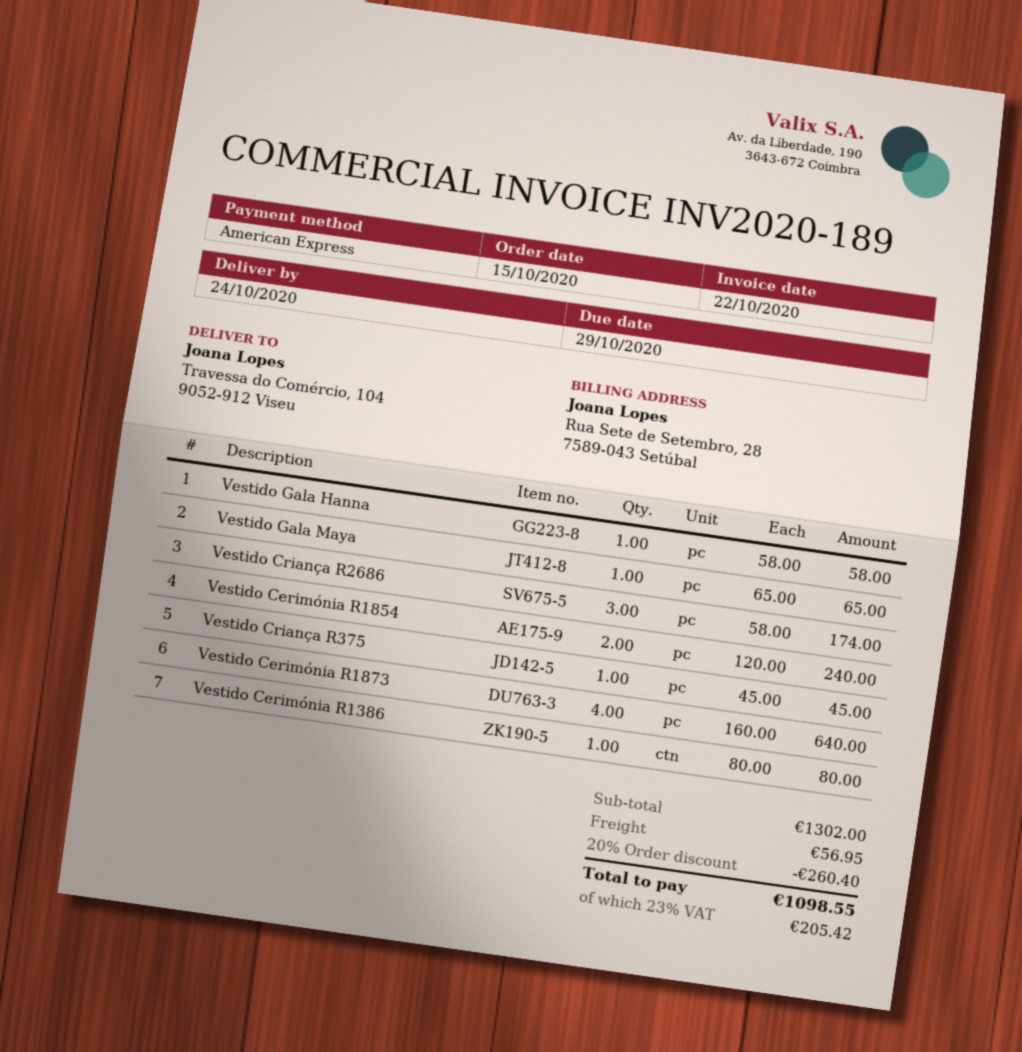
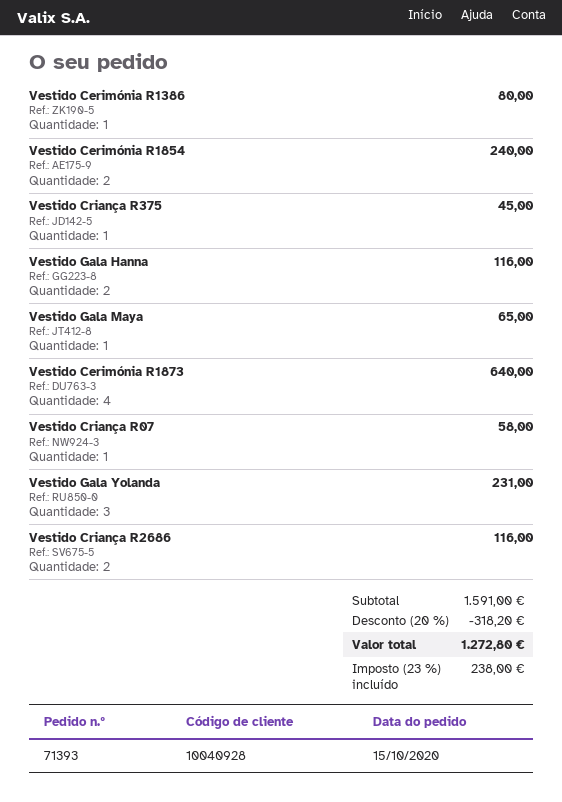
Vestido Gala Hanna: 1 for 58.00 -> 2 for 116.00
Vestido Criança R2686: 3 for 174.00 -> 2 for 116.00
Vestido Criança R07: none -> 1 for 58.00
Vestido Gala Yolanda: none -> 3 for 231.00
subtotal: 1302.00 -> 1591.00
discount: 20% = 260.40 -> 20% = 318.20
shipping: 56.95 -> none
tax: 23% = 205.42 -> 23% = 238.00
total: 1098.55 -> 1272.80

